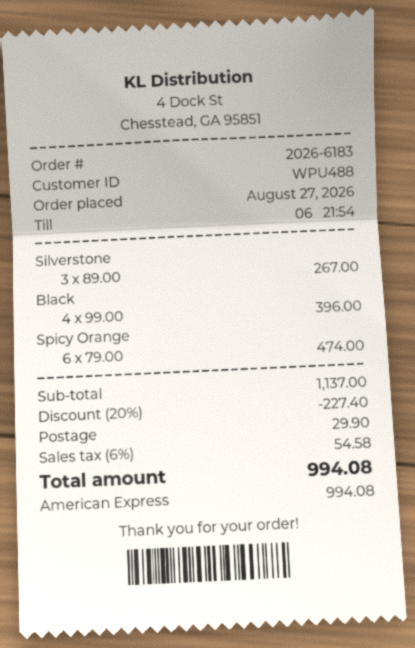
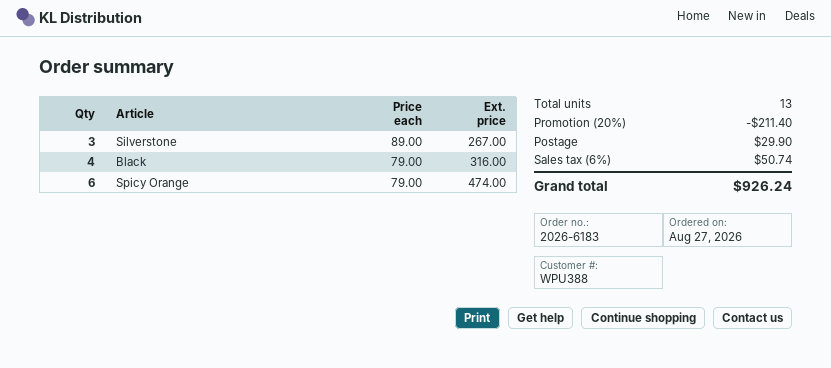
customer number: WPU488 -> WPU388
Black: 4 x 99.00 = 396.00 -> 4 x 79.00 = 316.00
discount: 20% = 227.40 -> 20% = 211.40
tax: 6% = 54.58 -> 6% = 50.74
total: 994.08 -> 926.24

